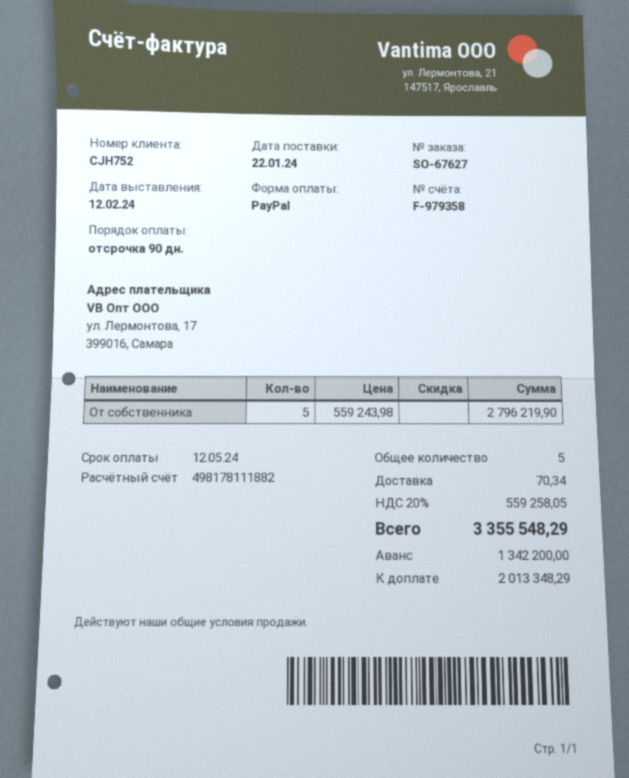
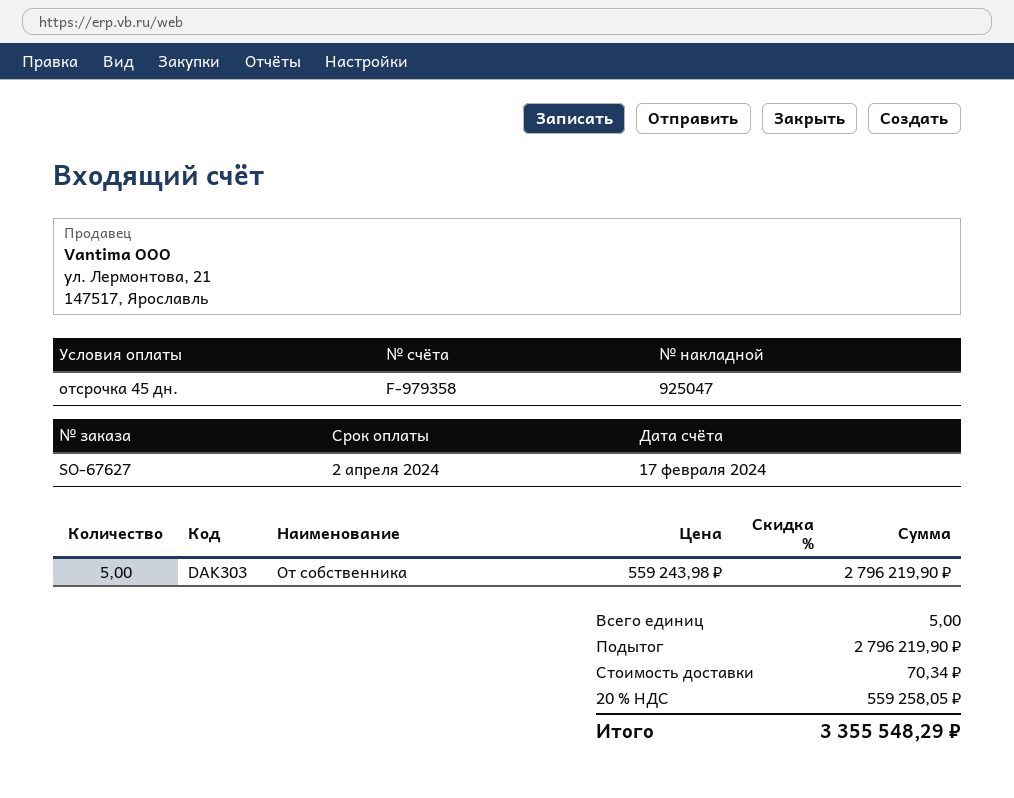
invoice date: 2024-02-12 -> 2024-02-17
payment terms: 90 days -> 45 days
due date: 2024-05-12 -> 2024-04-02

